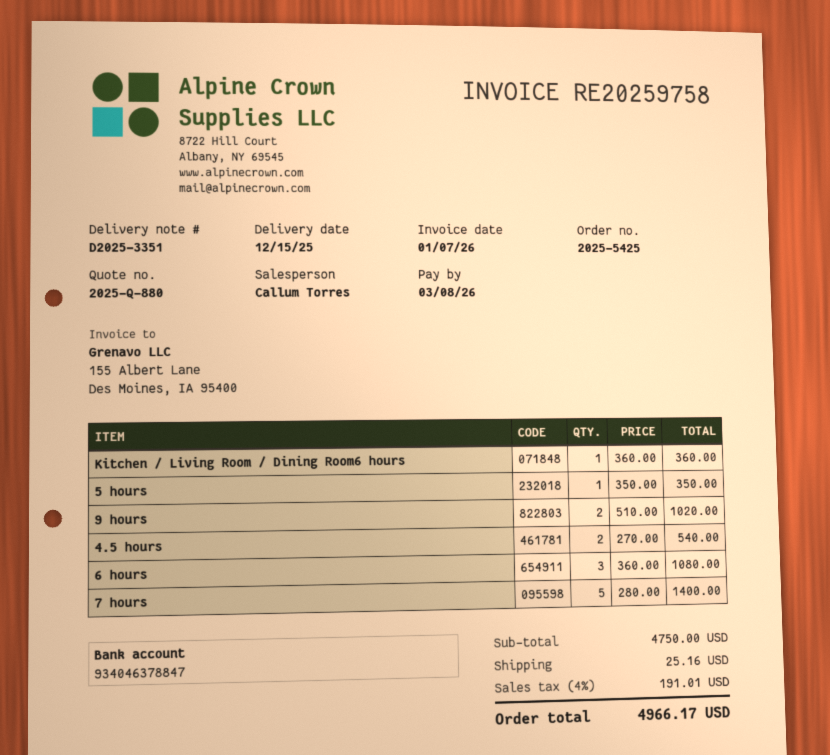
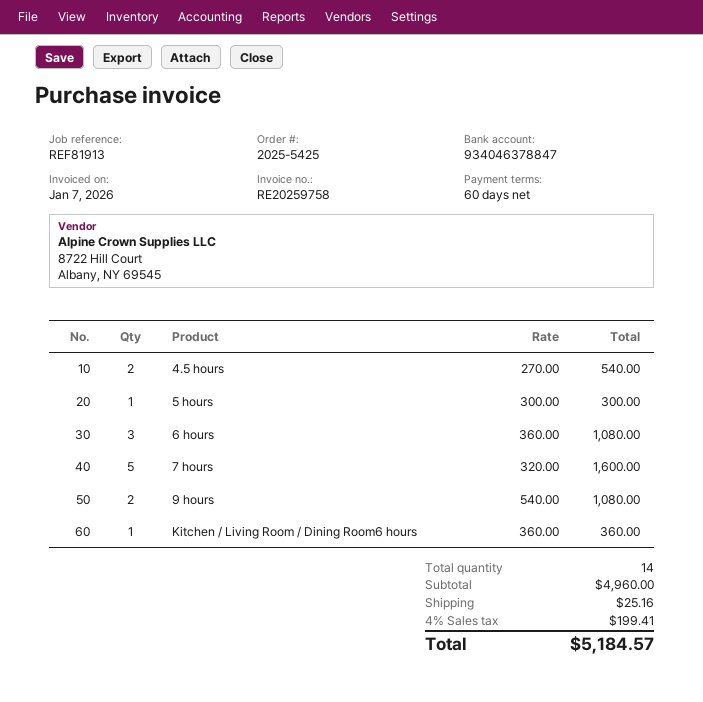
5 hours: 1 x 350.00 = 350.00 -> 1 x 300.00 = 300.00
9 hours: 2 x 510.00 = 1020.00 -> 2 x 540.00 = 1080.00
7 hours: 5 x 280.00 = 1400.00 -> 5 x 320.00 = 1600.00
subtotal: 4750.00 -> 4960.00
tax: 4% = 191.01 -> 4% = 199.41
total: 4966.17 -> 5184.57

